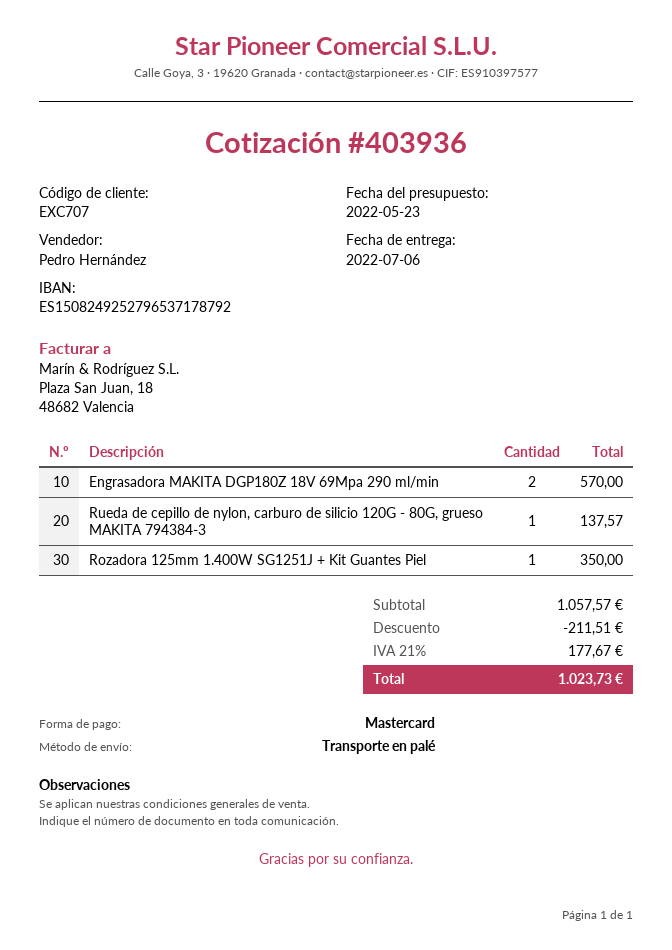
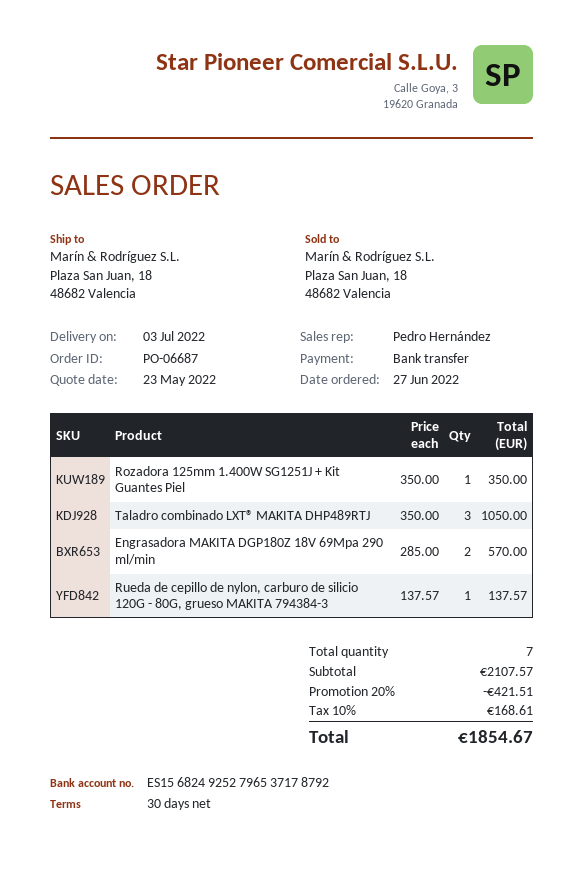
delivery date: 2022-07-06 -> 2022-07-03
payment method: Mastercard -> bank transfer
bank account: ES1508249252796537178792 -> ES1568249252796537178792
Taladro combinado LXT® MAKITA DHP489RTJ: none -> 3 for 1050.00
subtotal: 1057.57 -> 2107.57
discount: 211.51 -> 421.51
tax: 21% = 177.67 -> 10% = 168.61
total: 1023.73 -> 1854.67

